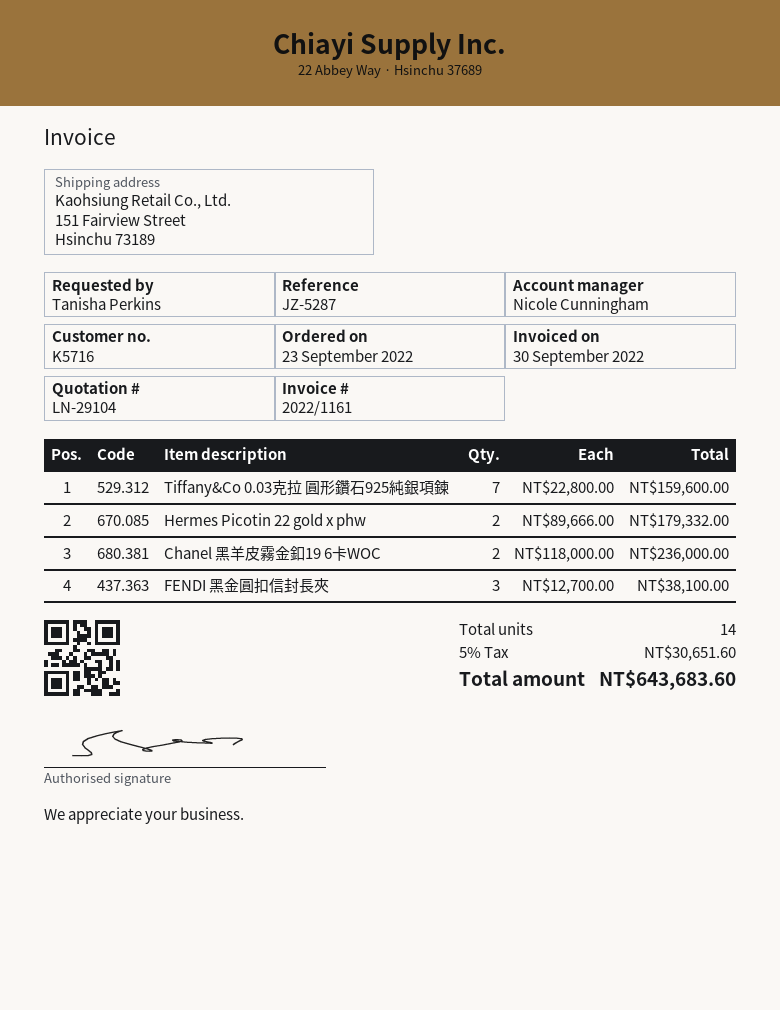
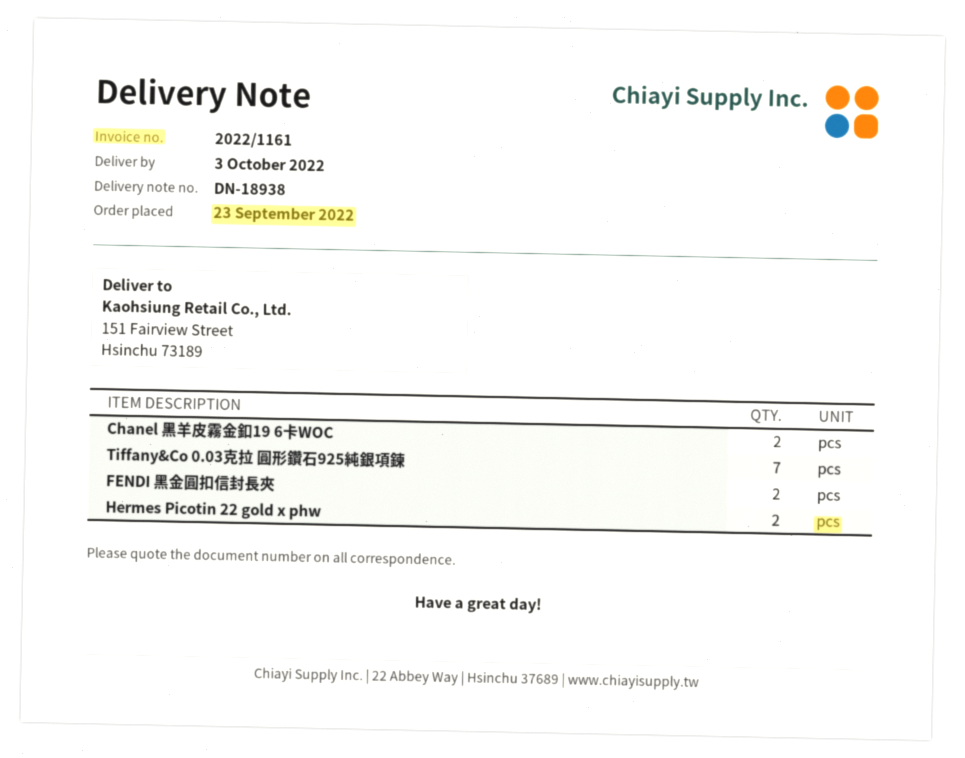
FENDI 黑金圓扣信封長夾: 3 -> 2

